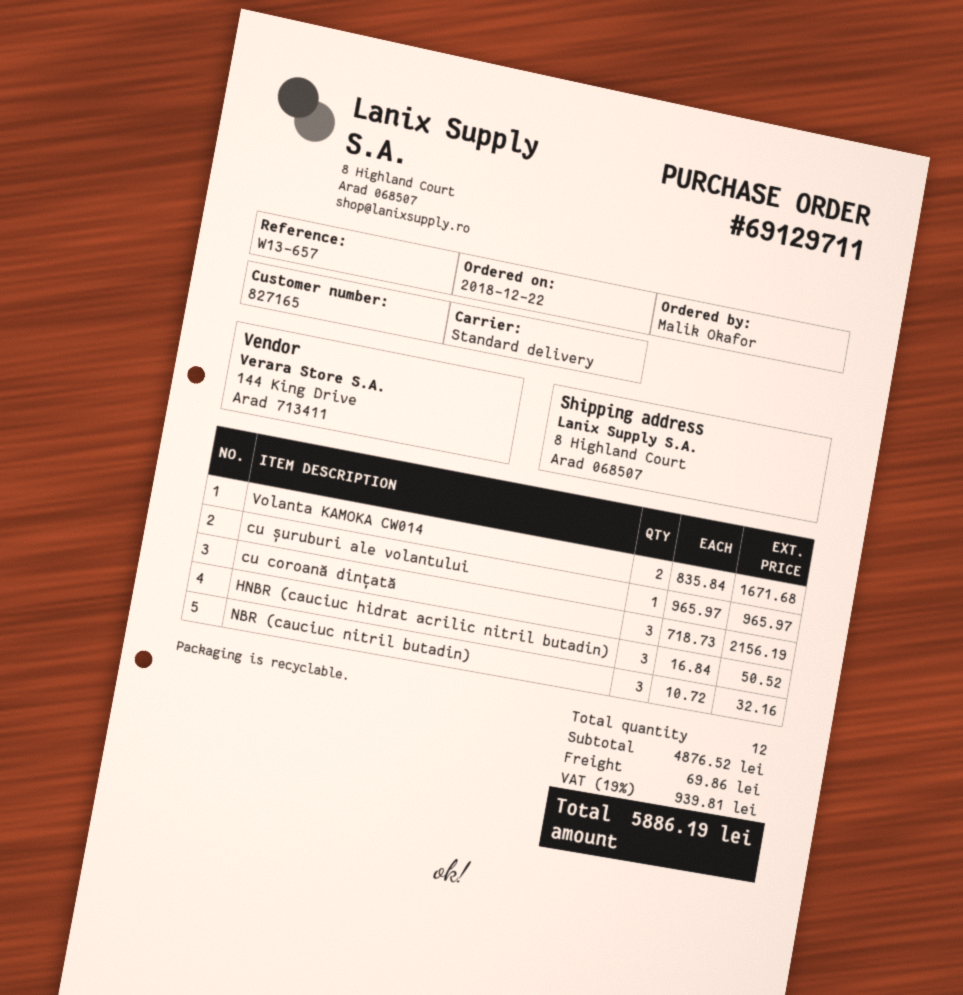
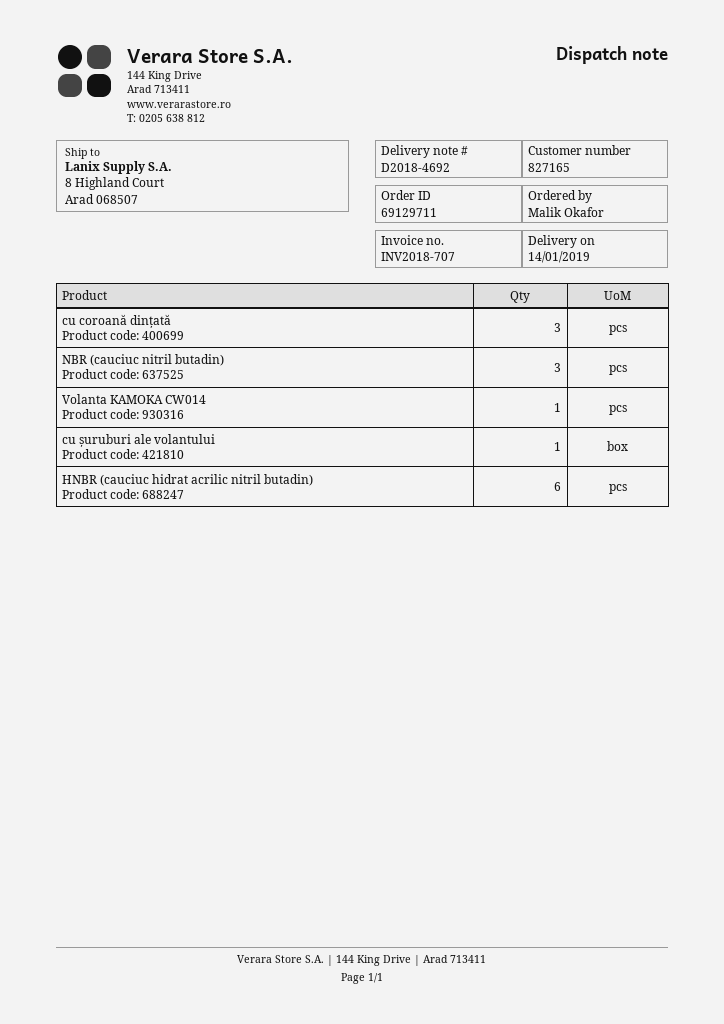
Volanta KAMOKA CW014: 2 -> 1
HNBR (cauciuc hidrat acrilic nitril butadin): 3 -> 6

